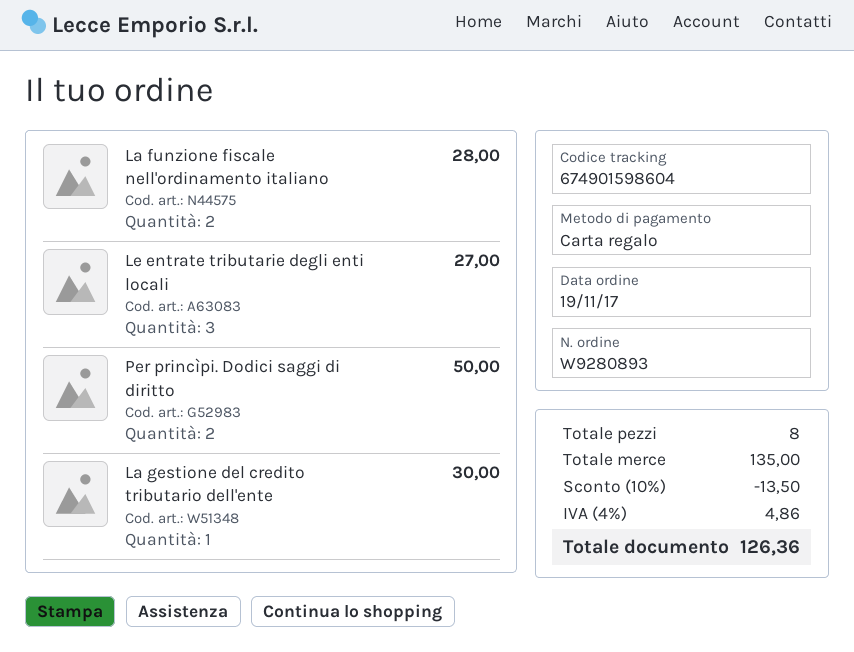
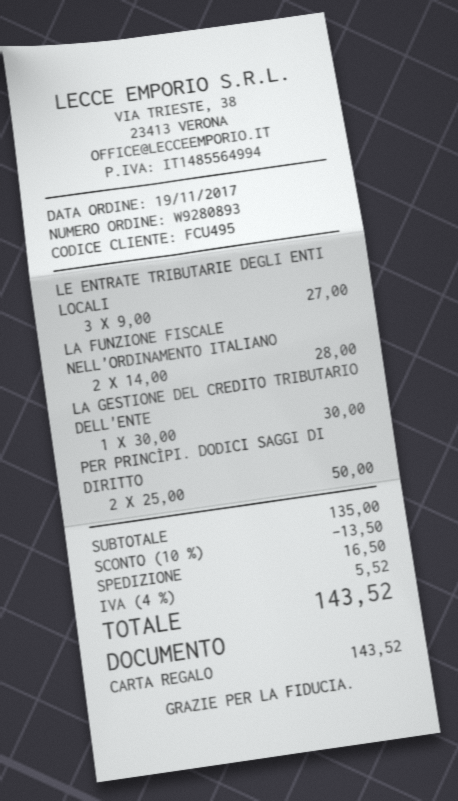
shipping: none -> 16.50
tax: 4% = 4.86 -> 4% = 5.52
total: 126.36 -> 143.52

